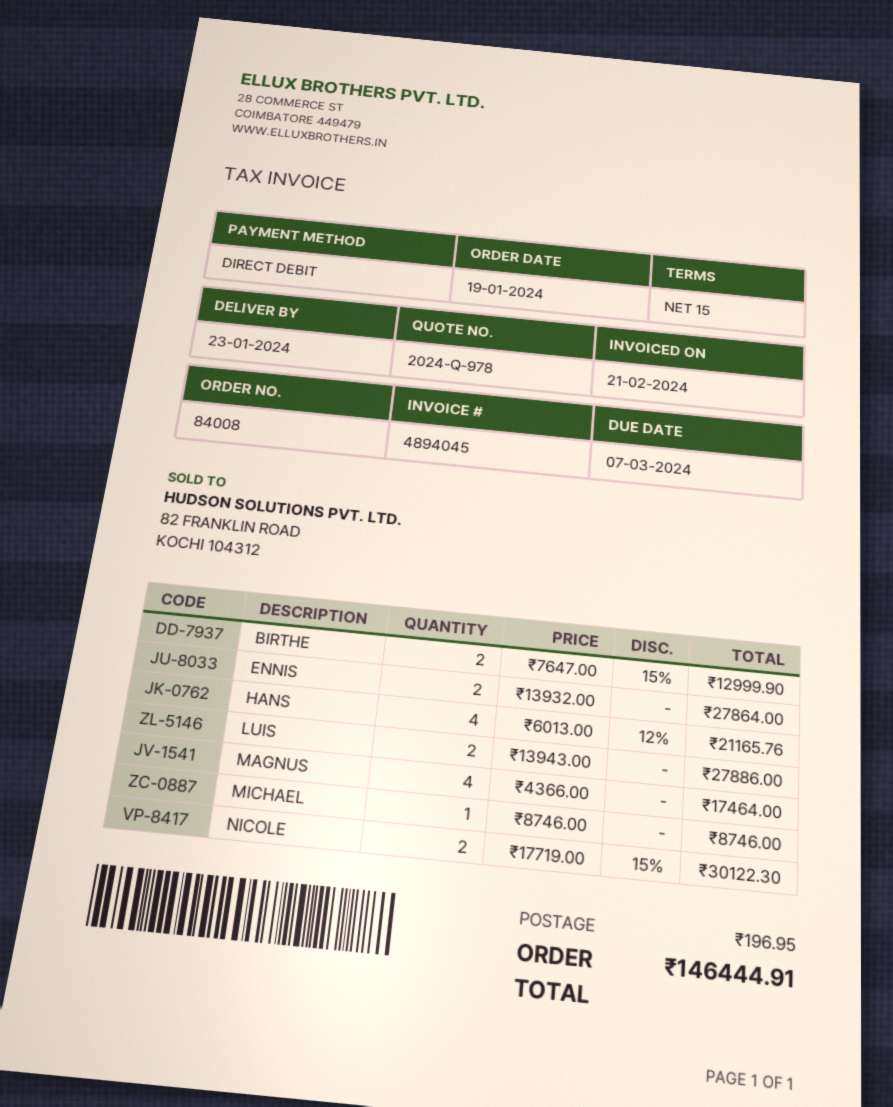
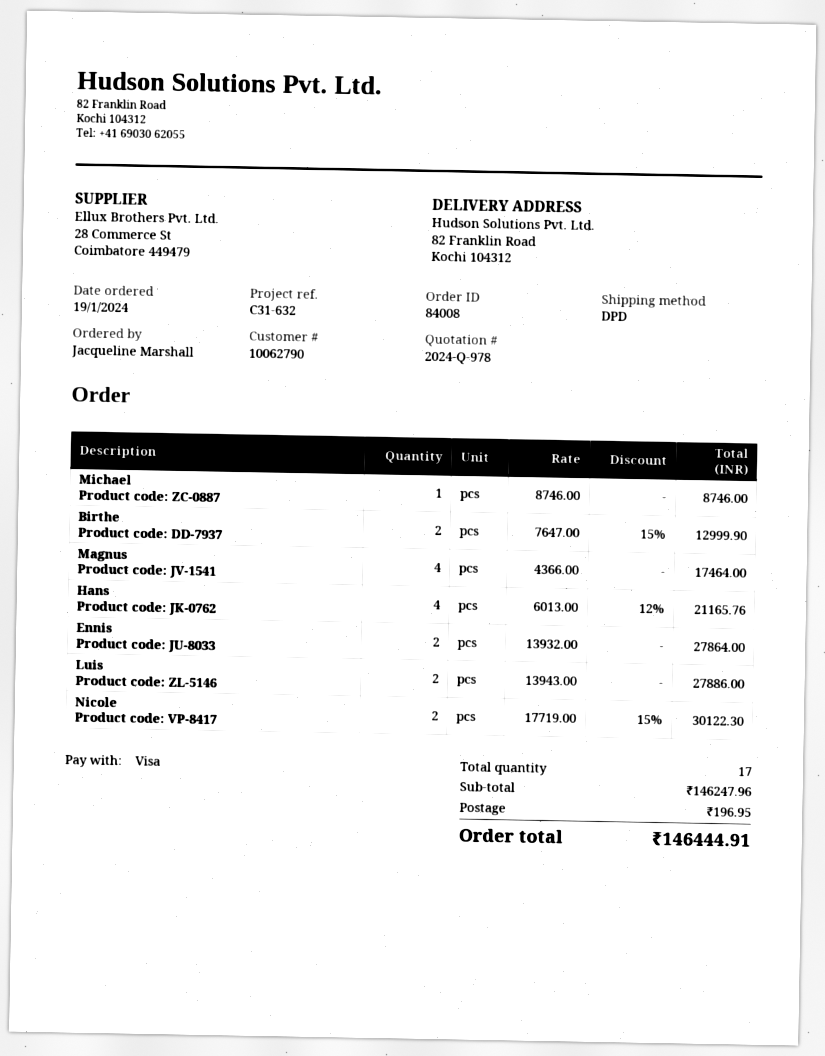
payment method: direct debit -> Visa

